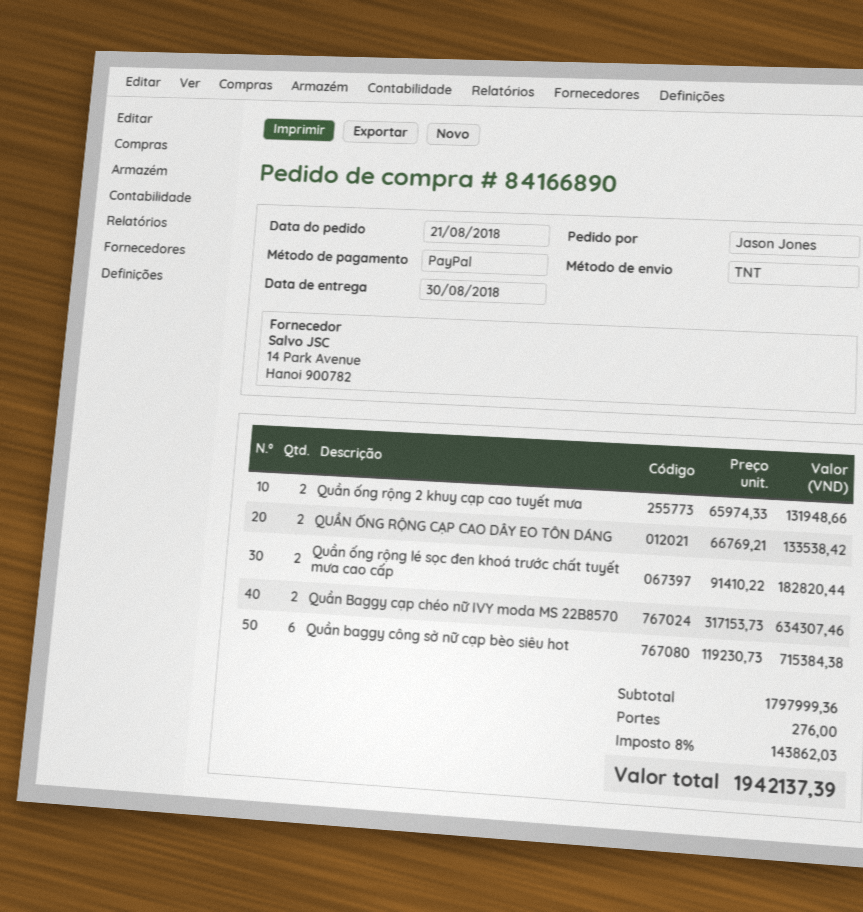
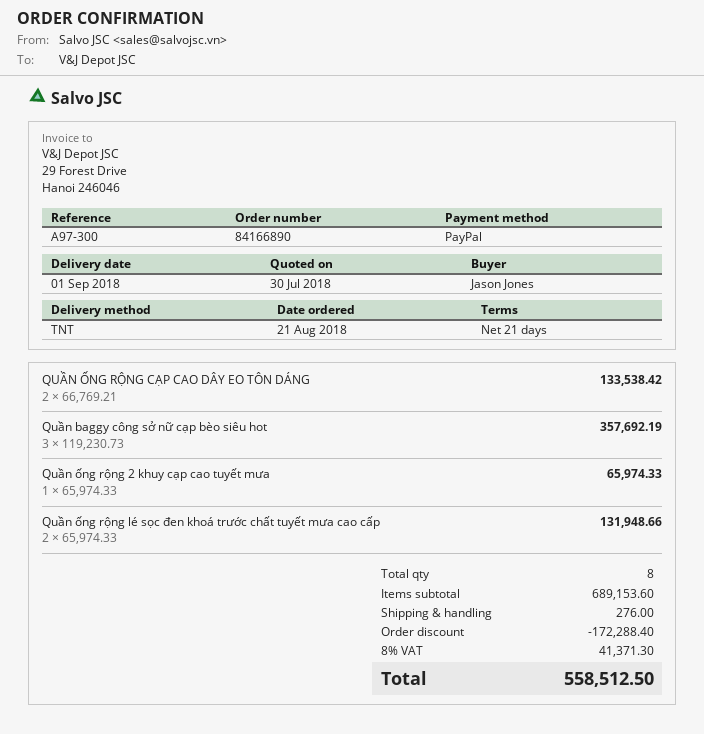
delivery date: 2018-08-30 -> 2018-09-01
Quần ống rộng 2 khuy cạp cao tuyết mưa: 2 x 65974.33 = 131948.66 -> 1 x 65974.33 = 65974.33
Quần ống rộng lé sọc đen khoá trước chất tuyết mưa cao cấp: 2 x 91410.22 = 182820.44 -> 2 x 65974.33 = 131948.66
Quần Baggy cạp chéo nữ IVY moda MS 22B8570: 2 x 317153.73 = 634307.46 -> none
Quần baggy công sở nữ cạp bèo siêu hot: 6 x 119230.73 = 715384.38 -> 3 x 119230.73 = 357692.19
subtotal: 1797999.36 -> 689153.60
discount: none -> 172288.40
tax: 8% = 143862.03 -> 8% = 41371.30
total: 1942137.39 -> 558512.50

